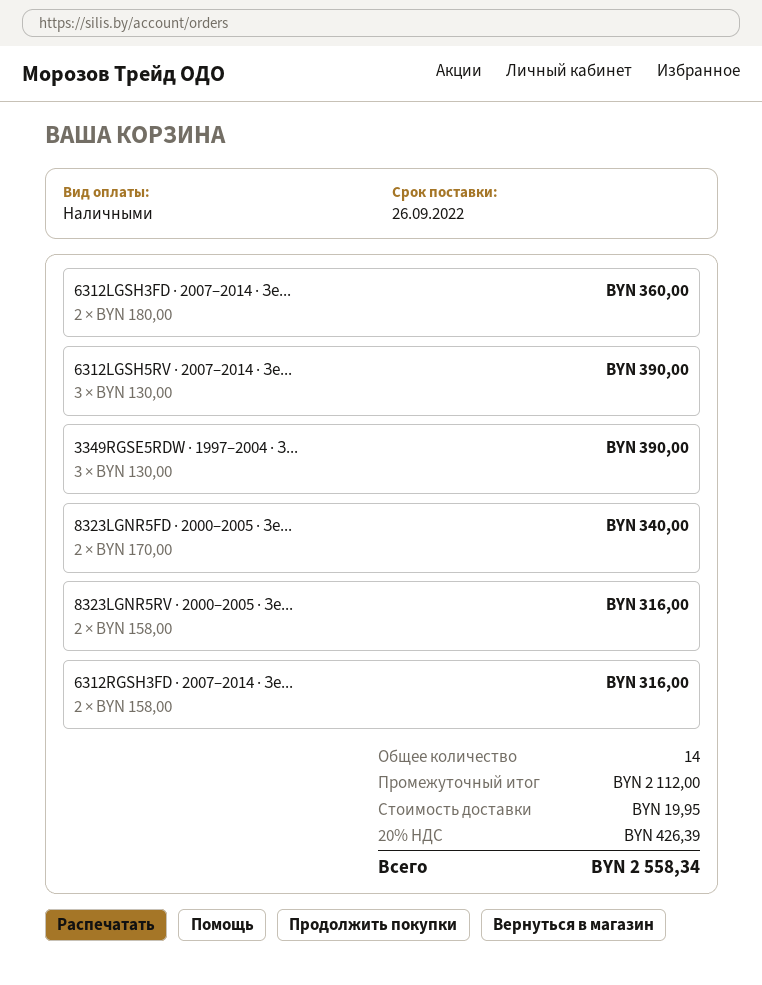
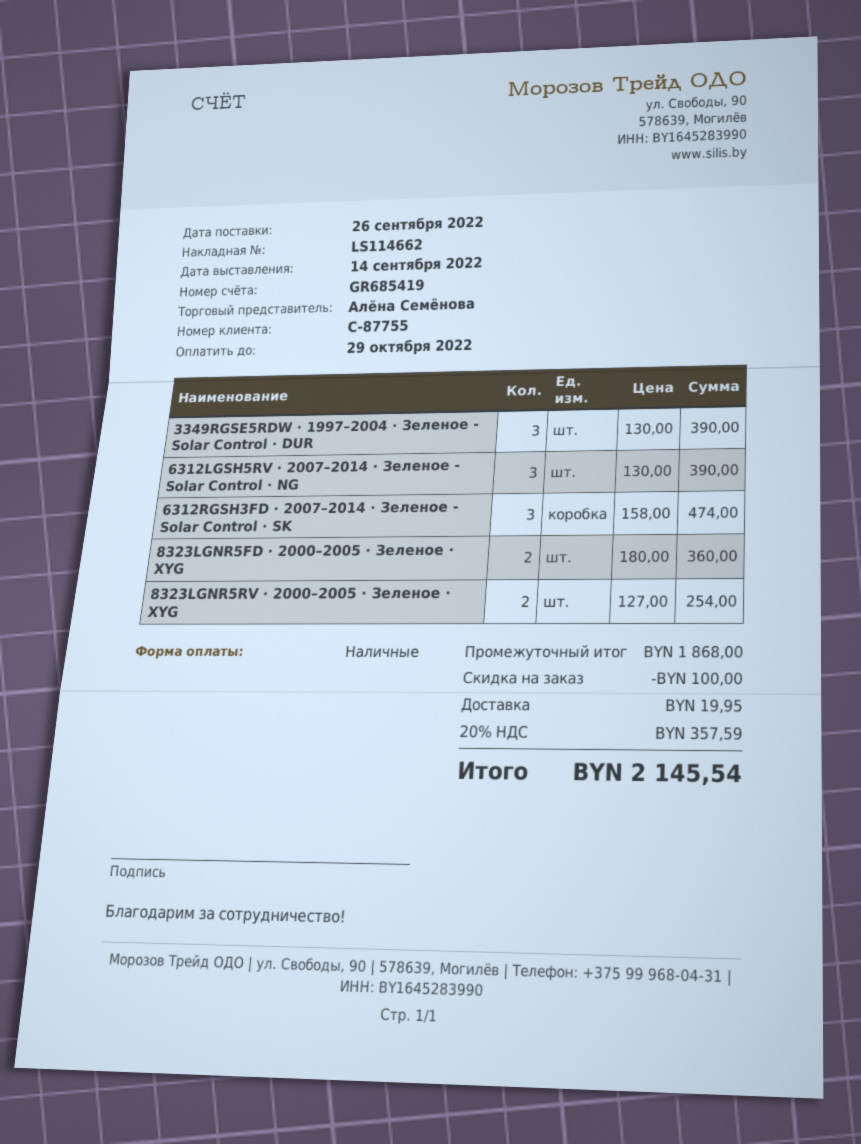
6312LGSH3FD · 2007–2014 · Зе...: 2 x 180.00 = 360.00 -> none
8323LGNR5FD · 2000–2005 · Зе...: 2 x 170.00 = 340.00 -> 2 x 180.00 = 360.00
8323LGNR5RV · 2000–2005 · Зе...: 2 x 158.00 = 316.00 -> 2 x 127.00 = 254.00
6312RGSH3FD · 2007–2014 · Зе...: 2 x 158.00 = 316.00 -> 3 x 158.00 = 474.00
subtotal: 2112.00 -> 1868.00
discount: none -> 100.00
tax: 20% = 426.39 -> 20% = 357.59
total: 2558.34 -> 2145.54

